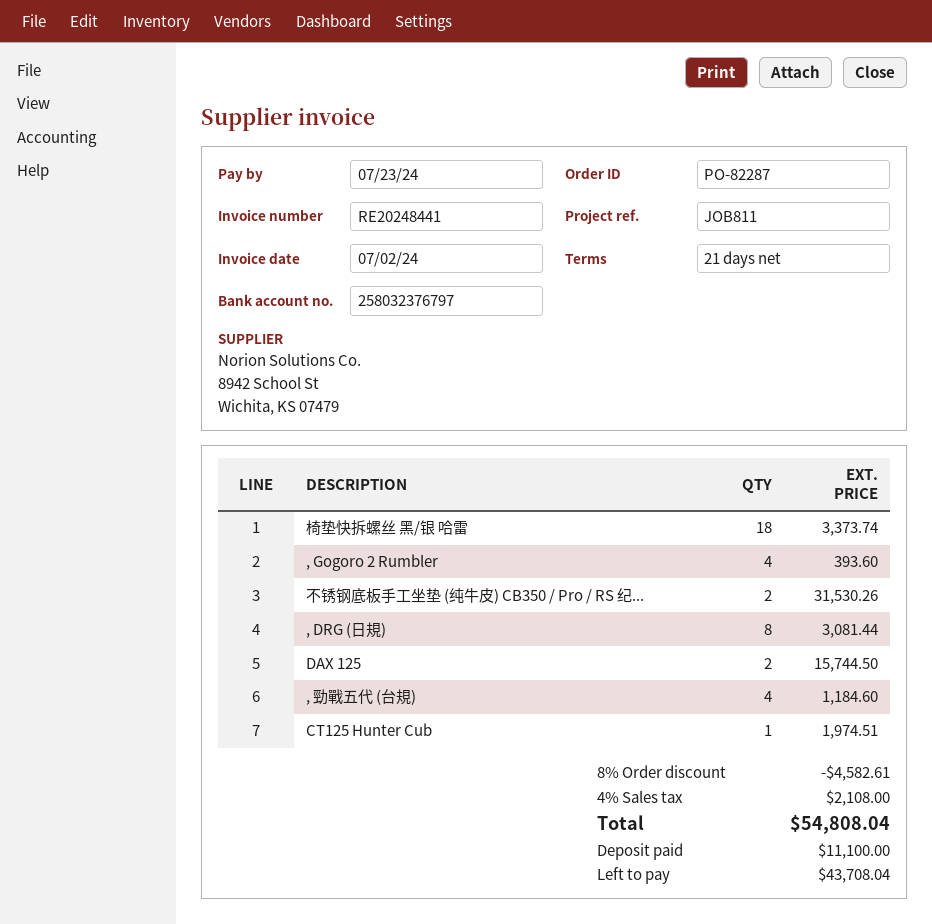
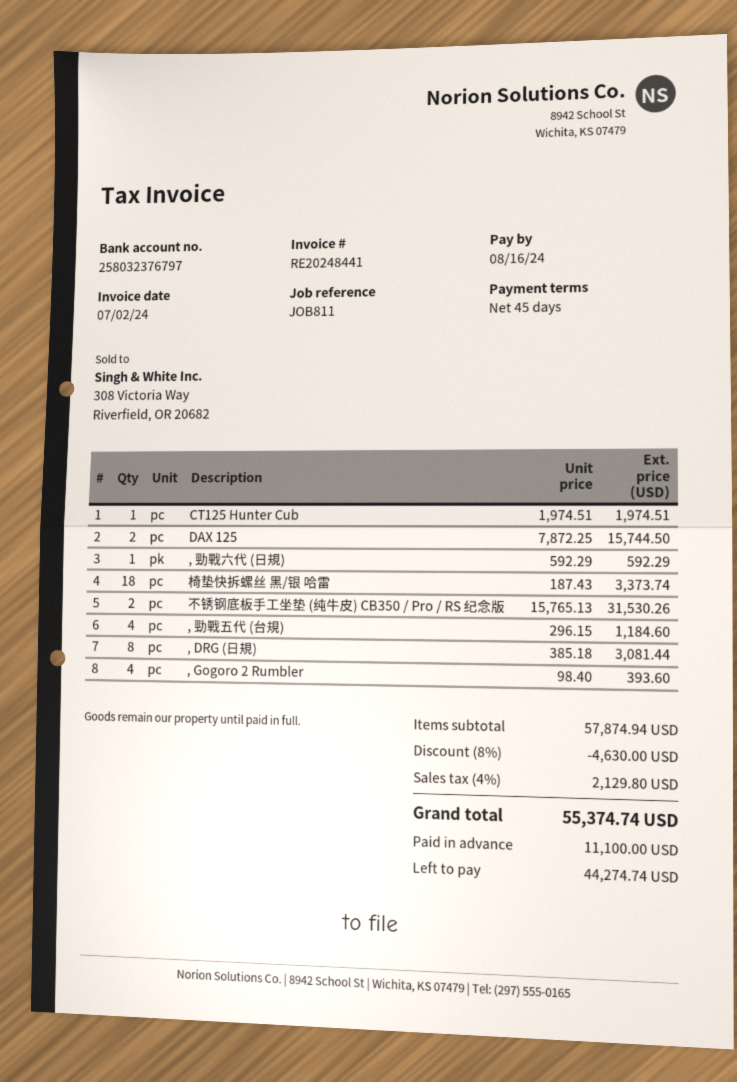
payment terms: 21 days -> 45 days
due date: 2024-07-23 -> 2024-08-16
, 勁戰六代 (日規): none -> 1 for 592.29
discount: 8% = 4582.61 -> 8% = 4630.00
tax: 4% = 2108.00 -> 4% = 2129.80
total: 54808.04 -> 55374.74
balance: 43708.04 -> 44274.74

